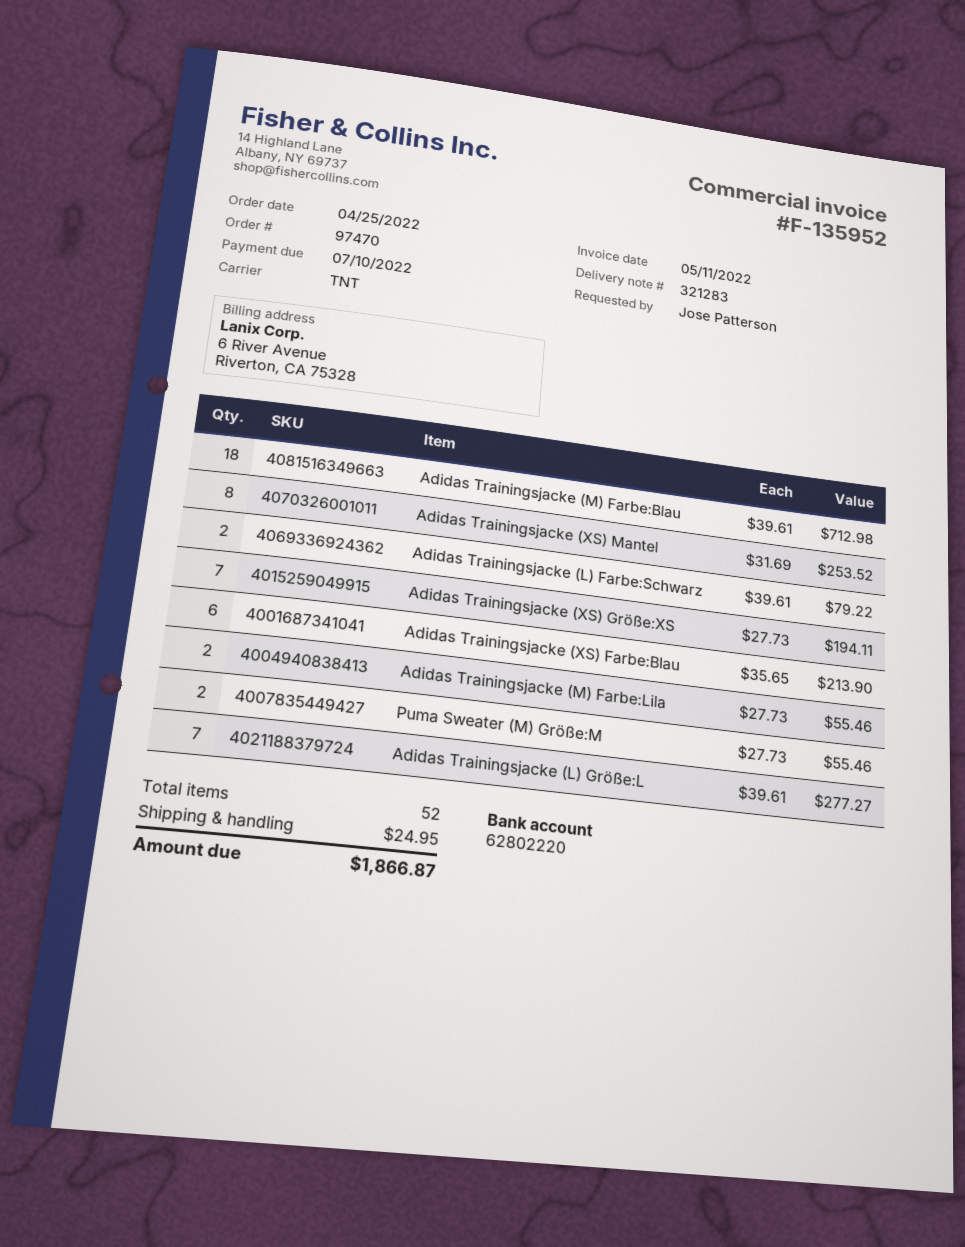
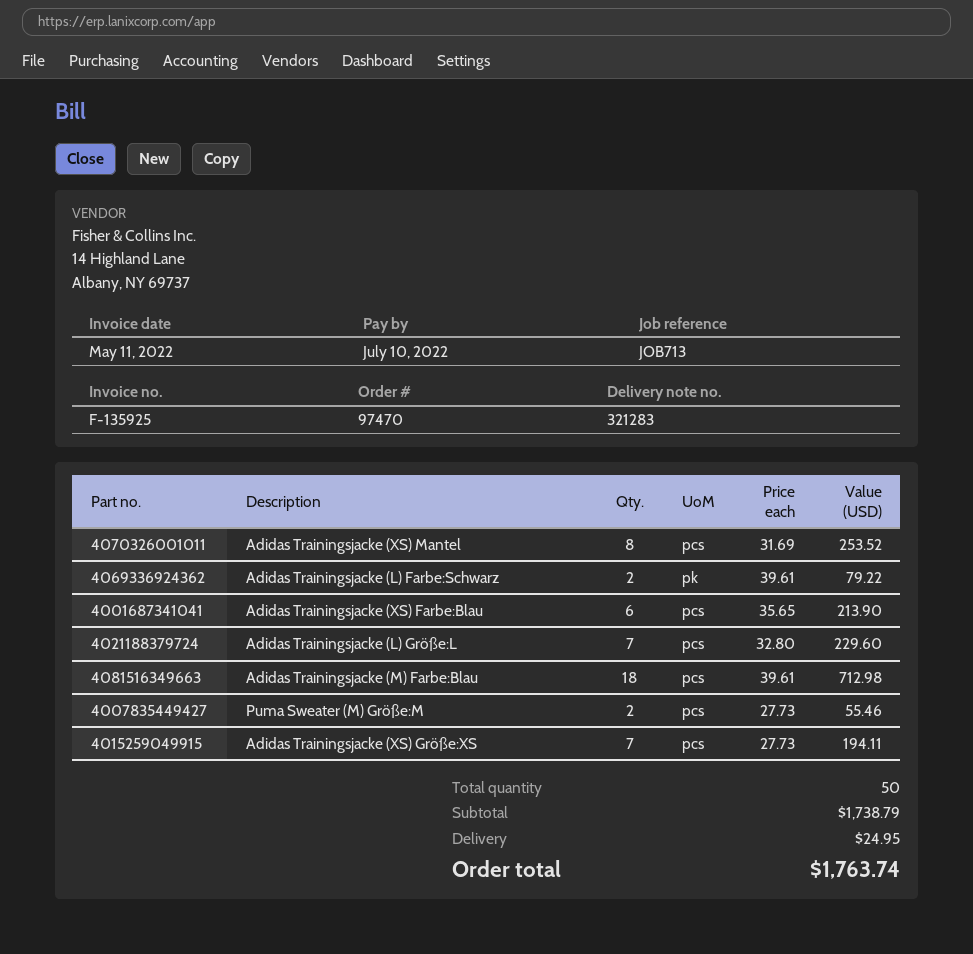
invoice number: F-135952 -> F-135925
Adidas Trainingsjacke (M) Farbe:Lila: 2 x 27.73 = 55.46 -> none
Adidas Trainingsjacke (L) Größe:L: 7 x 39.61 = 277.27 -> 7 x 32.80 = 229.60
total quantity: 52 -> 50
total: 1866.87 -> 1763.74

